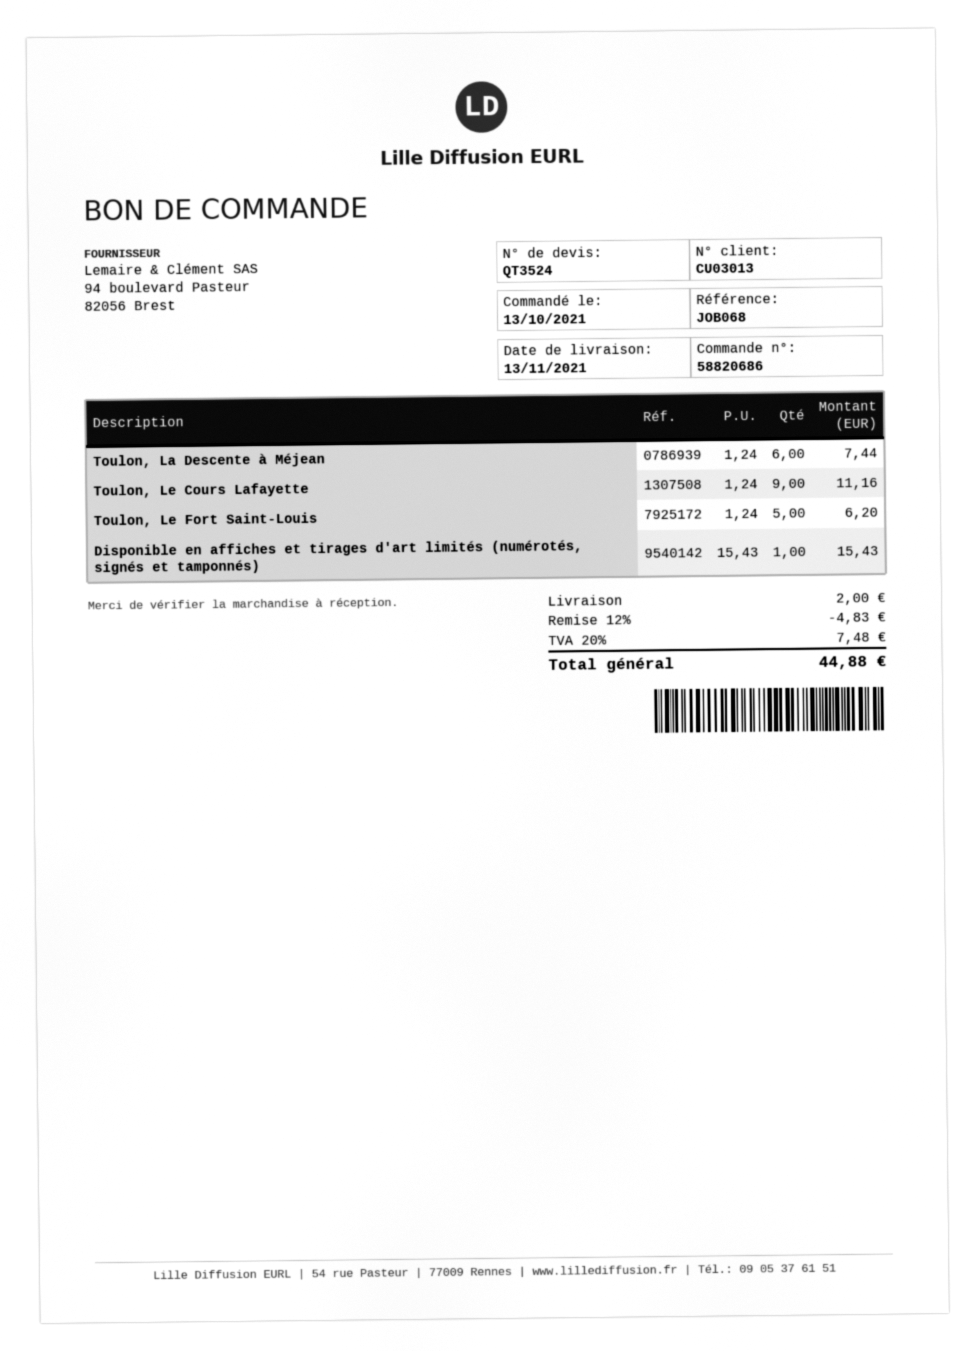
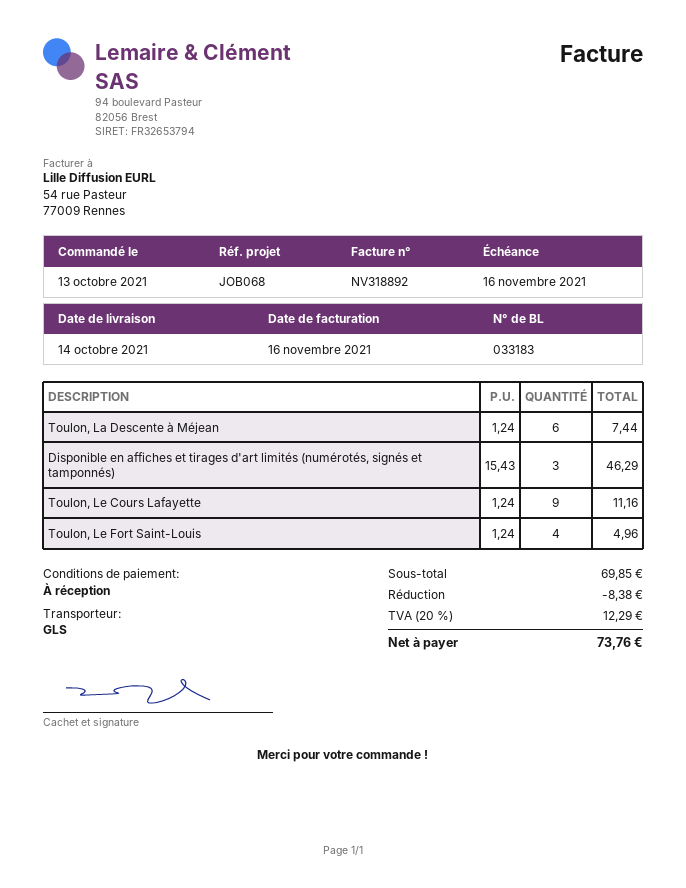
delivery date: 2021-11-13 -> 2021-10-14
Toulon, Le Fort Saint-Louis: 5 x 1.24 = 6.20 -> 4 x 1.24 = 4.96
Disponible en affiches et tirages d'art limités (numérotés, signés et tamponnés): 1 x 15.43 = 15.43 -> 3 x 15.43 = 46.29
discount: 4.83 -> 8.38
shipping: 2.00 -> none
tax: 20% = 7.48 -> 20% = 12.29
total: 44.88 -> 73.76

